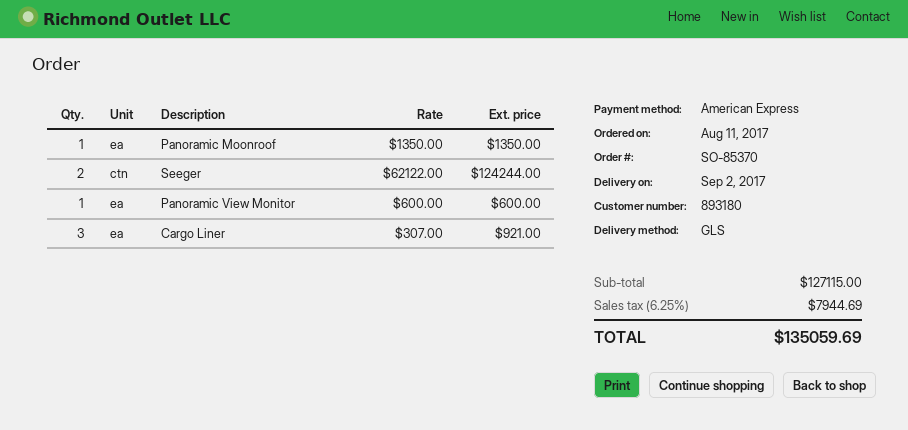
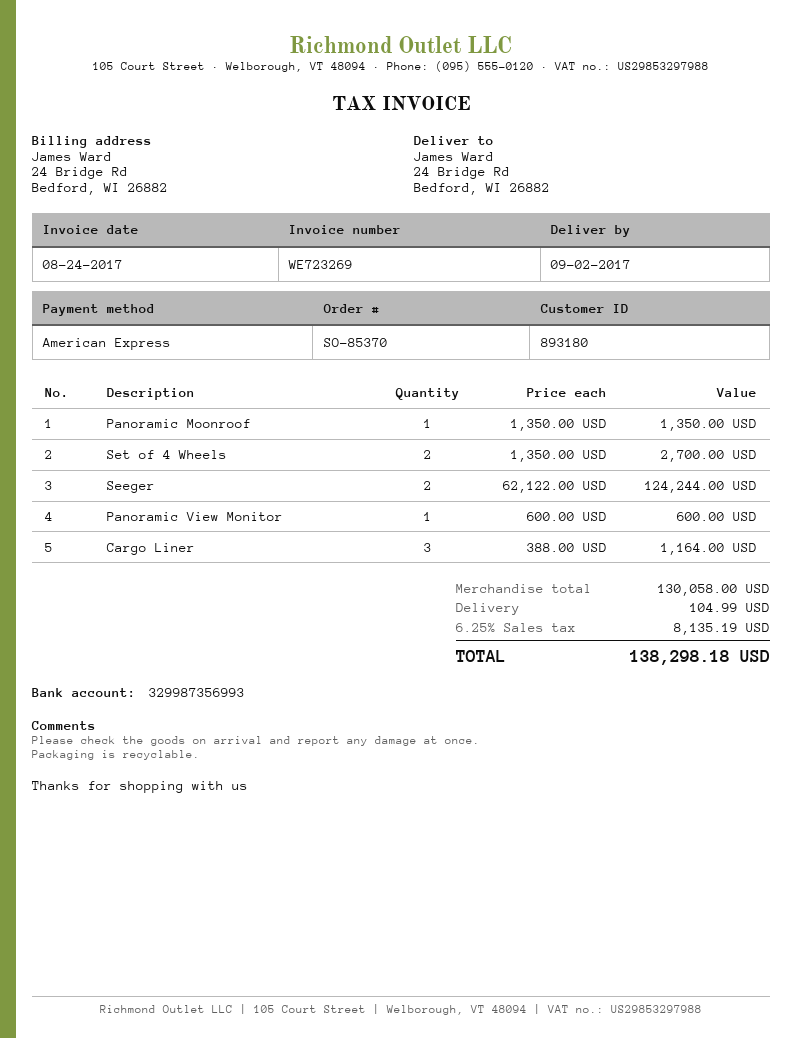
Cargo Liner: 3 x 307.00 = 921.00 -> 3 x 388.00 = 1164.00
Set of 4 Wheels: none -> 2 x 1350.00 = 2700.00
subtotal: 127115.00 -> 130058.00
shipping: none -> 104.99
tax: 6.25% = 7944.69 -> 6.25% = 8135.19
total: 135059.69 -> 138298.18

